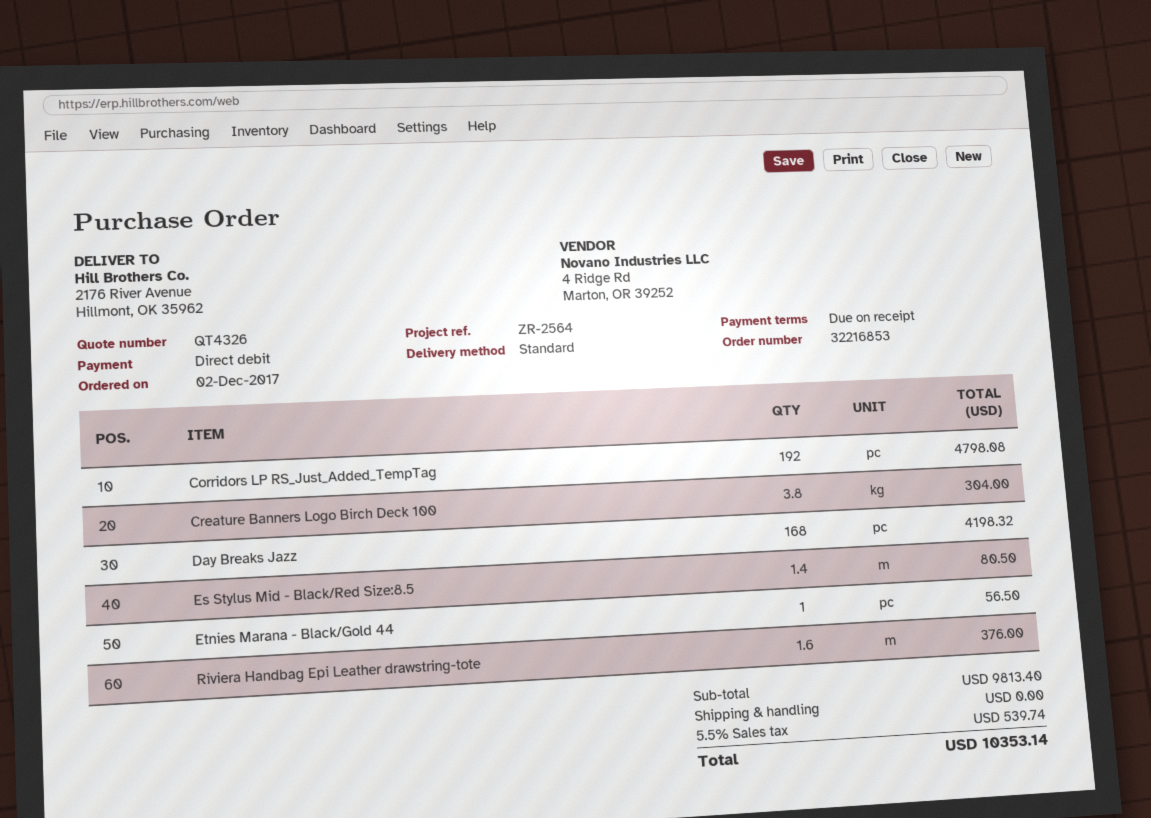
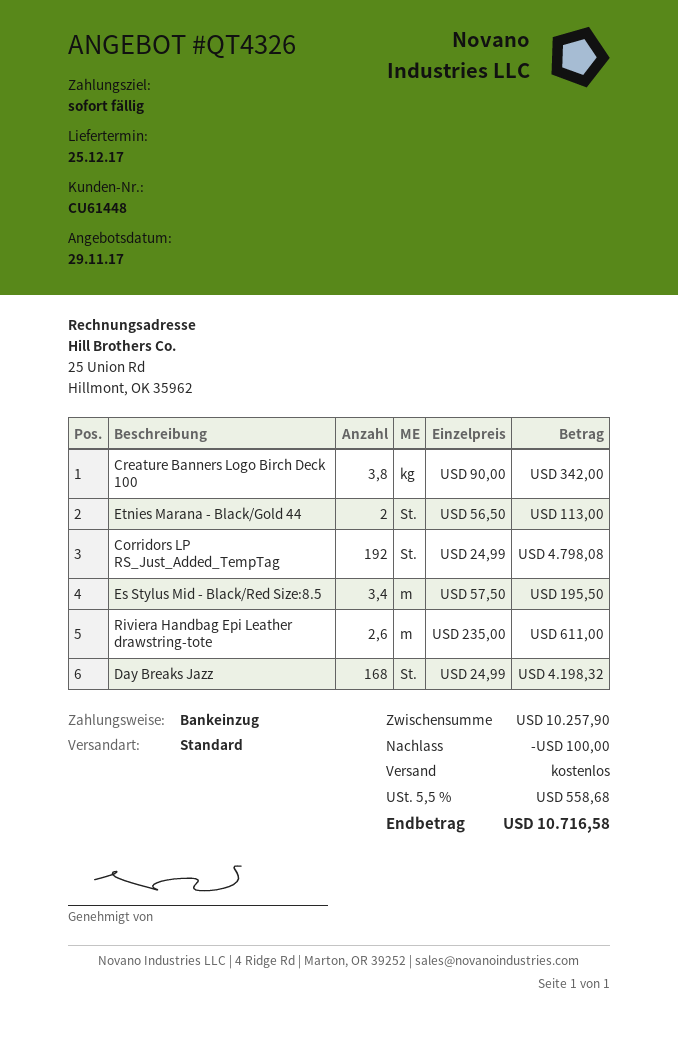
Creature Banners Logo Birch Deck 100: 3.8 for 304.00 -> 3.8 for 342.00
Es Stylus Mid - Black/Red Size:8.5: 1.4 for 80.50 -> 3.4 for 195.50
Etnies Marana - Black/Gold 44: 1 for 56.50 -> 2 for 113.00
Riviera Handbag Epi Leather drawstring-tote: 1.6 for 376.00 -> 2.6 for 611.00
subtotal: 9813.40 -> 10257.90
discount: none -> 100.00
tax: 5.5% = 539.74 -> 5.5% = 558.68
total: 10353.14 -> 10716.58

